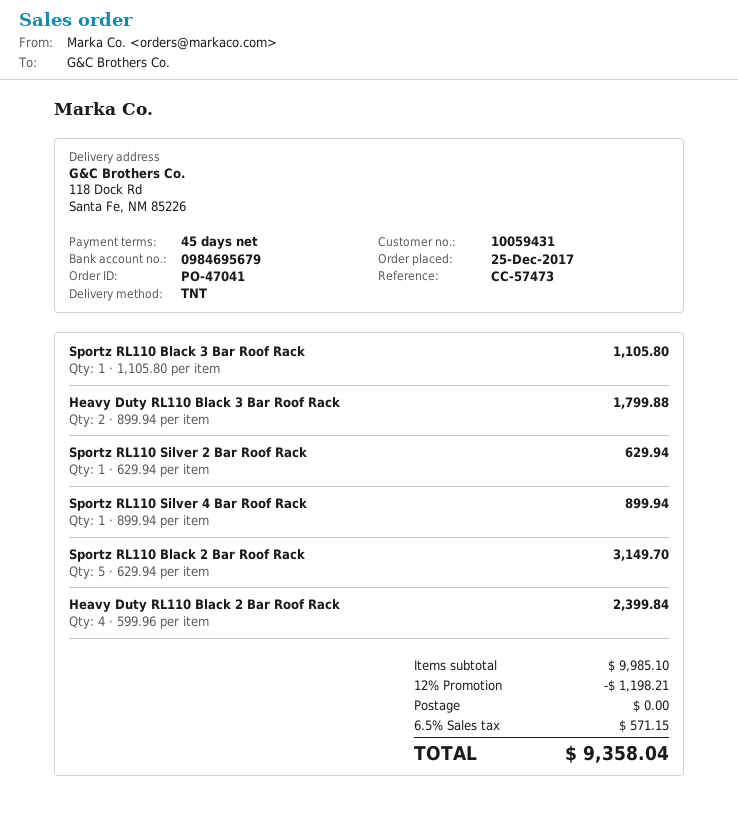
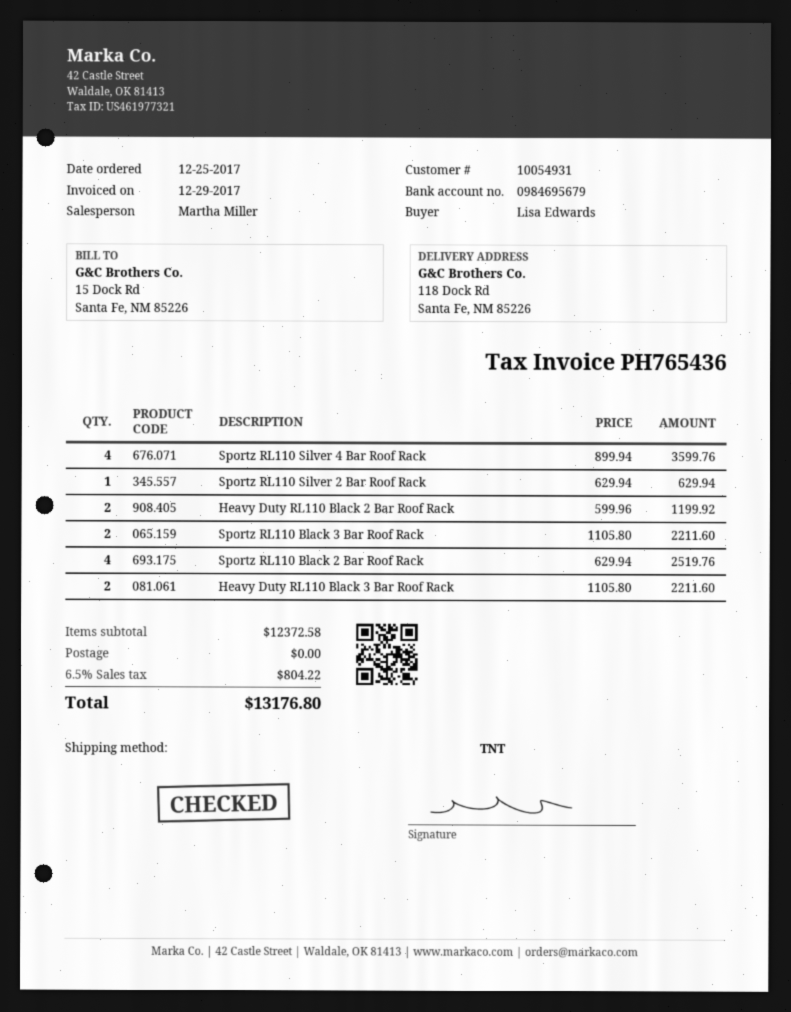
customer number: 10059431 -> 10054931
Sportz RL110 Black 3 Bar Roof Rack: 1 x 1105.80 = 1105.80 -> 2 x 1105.80 = 2211.60
Heavy Duty RL110 Black 3 Bar Roof Rack: 2 x 899.94 = 1799.88 -> 2 x 1105.80 = 2211.60
Sportz RL110 Silver 4 Bar Roof Rack: 1 x 899.94 = 899.94 -> 4 x 899.94 = 3599.76
Sportz RL110 Black 2 Bar Roof Rack: 5 x 629.94 = 3149.70 -> 4 x 629.94 = 2519.76
Heavy Duty RL110 Black 2 Bar Roof Rack: 4 x 599.96 = 2399.84 -> 2 x 599.96 = 1199.92
subtotal: 9985.10 -> 12372.58
discount: 12% = 1198.21 -> none
tax: 6.5% = 571.15 -> 6.5% = 804.22
total: 9358.04 -> 13176.80

